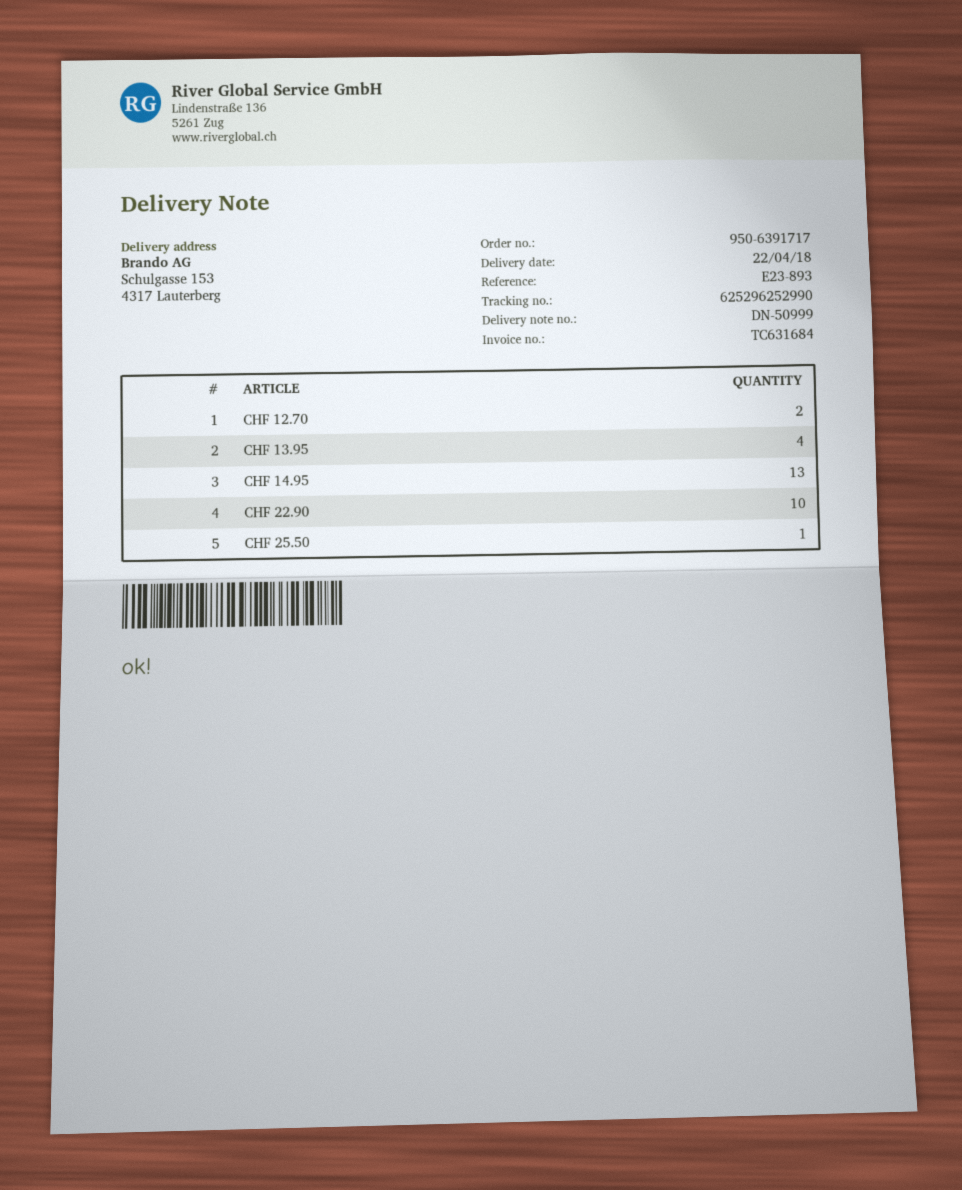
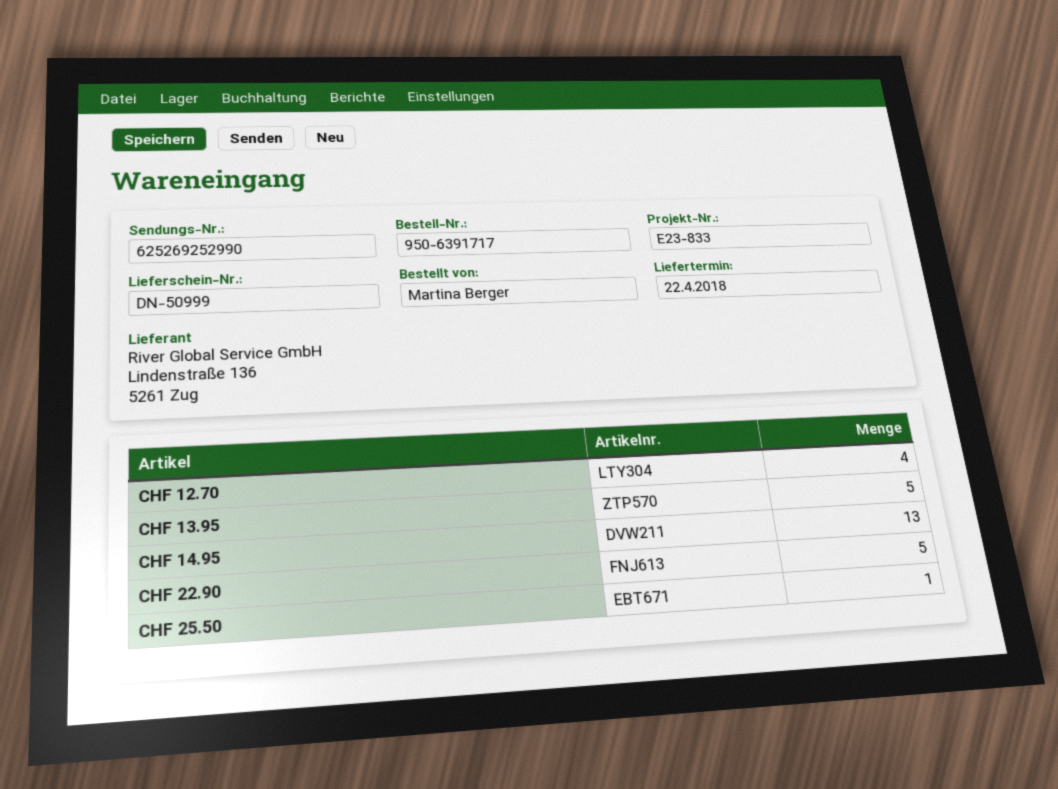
reference: E23-893 -> E23-833
tracking number: 625296252990 -> 625269252990
CHF 12.70: 2 -> 4
CHF 13.95: 4 -> 5
CHF 22.90: 10 -> 5

